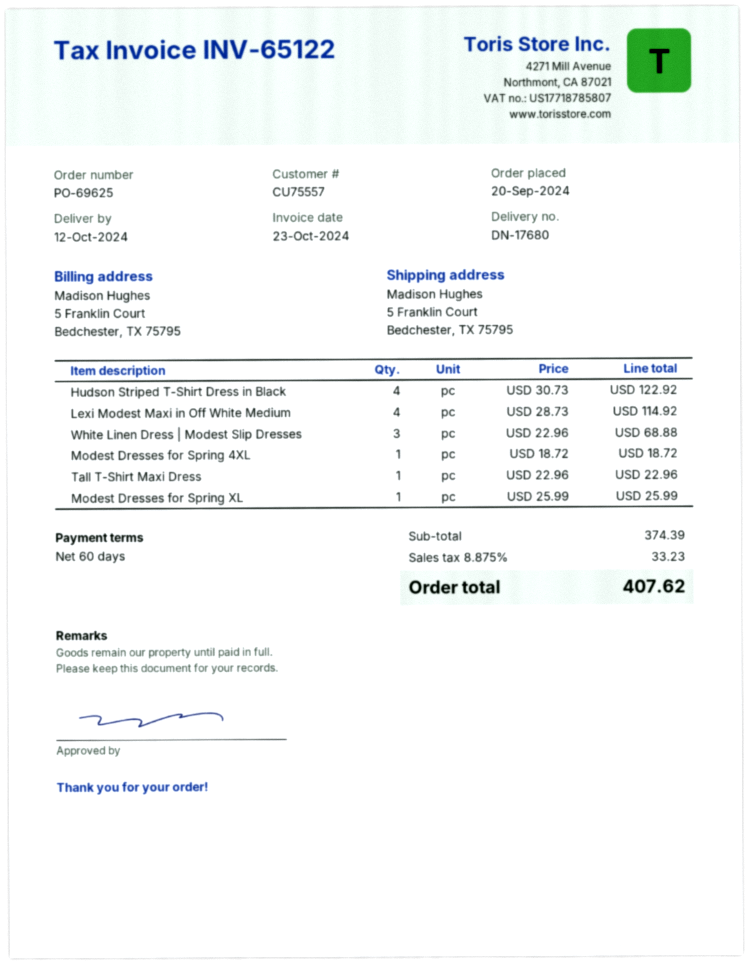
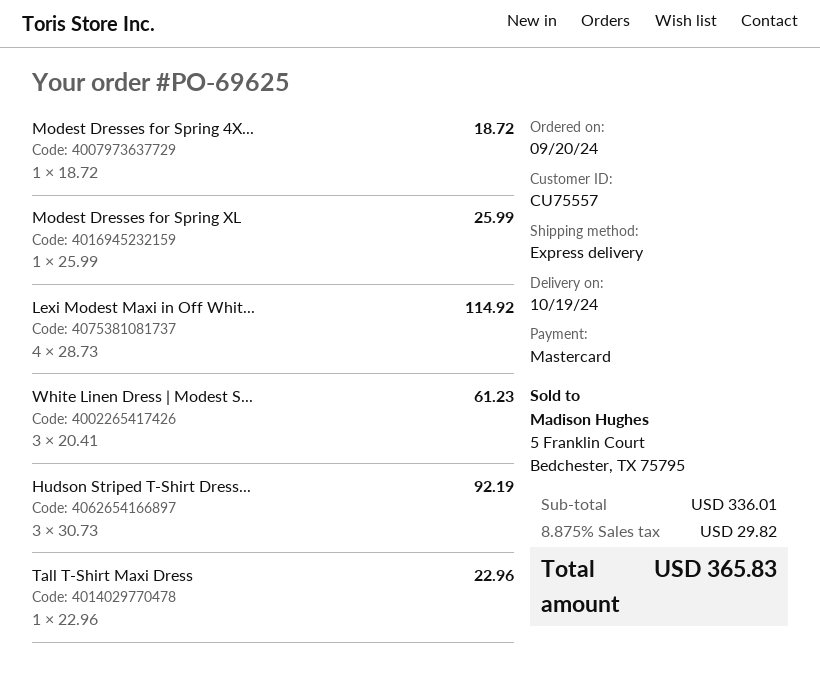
delivery date: 2024-10-12 -> 2024-10-19
Hudson Striped T-Shirt Dress in Black: 4 x 30.73 = 122.92 -> 3 x 30.73 = 92.19
White Linen Dress | Modest Slip Dresses: 3 x 22.96 = 68.88 -> 3 x 20.41 = 61.23
subtotal: 374.39 -> 336.01
tax: 8.875% = 33.23 -> 8.875% = 29.82
total: 407.62 -> 365.83

